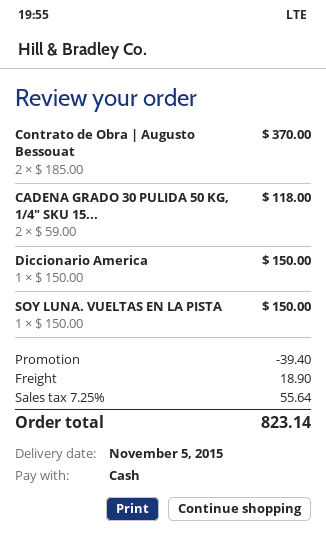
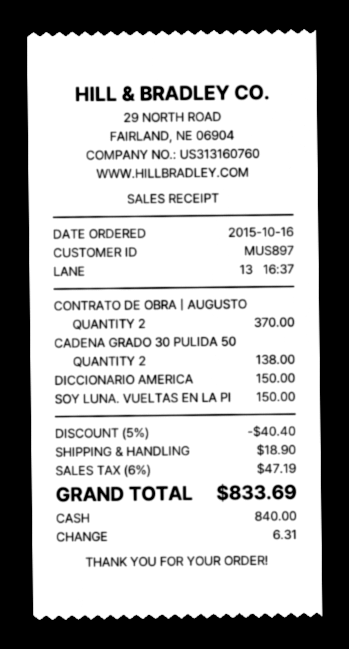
CADENA GRADO 30 PULIDA 50 KG, 1/4" SKU 15...: 2 for 118.00 -> 2 for 138.00
discount: 39.40 -> 40.40
tax: 7.25% = 55.64 -> 6% = 47.19
total: 823.14 -> 833.69

